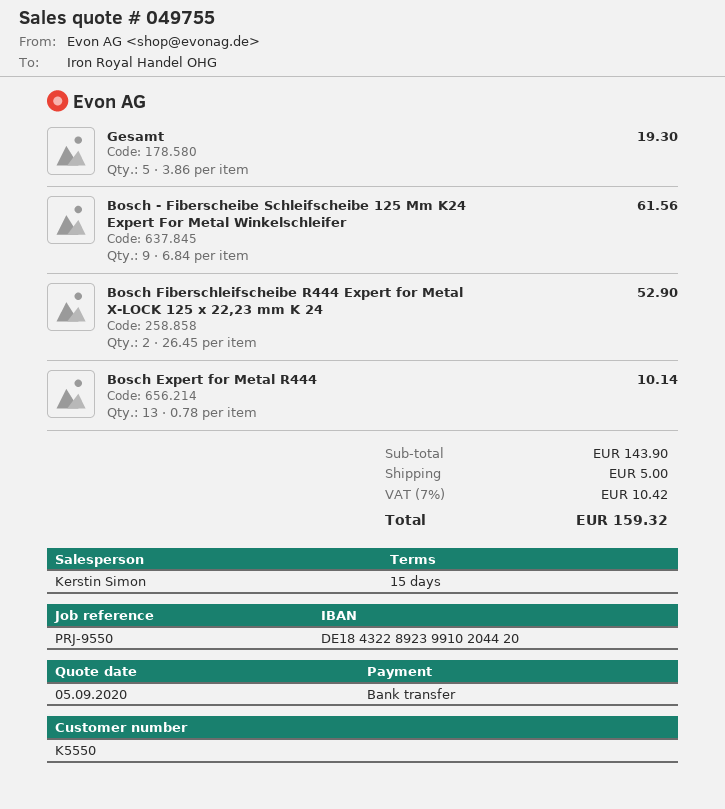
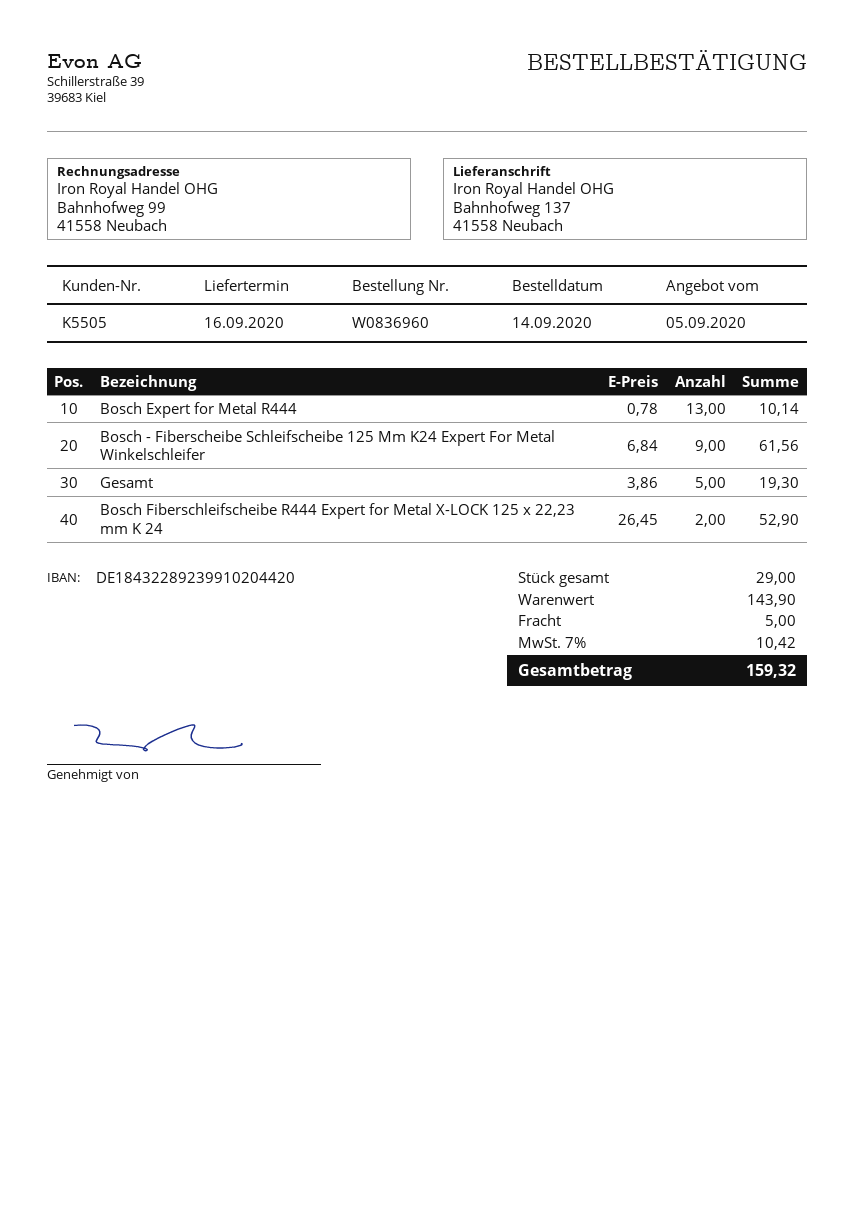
customer number: K5550 -> K5505

